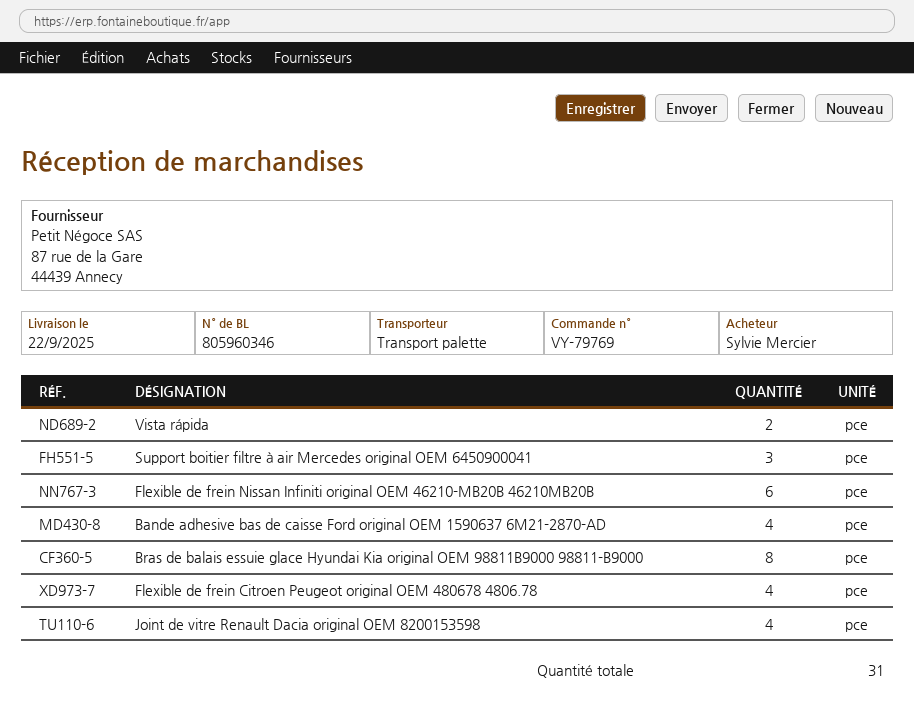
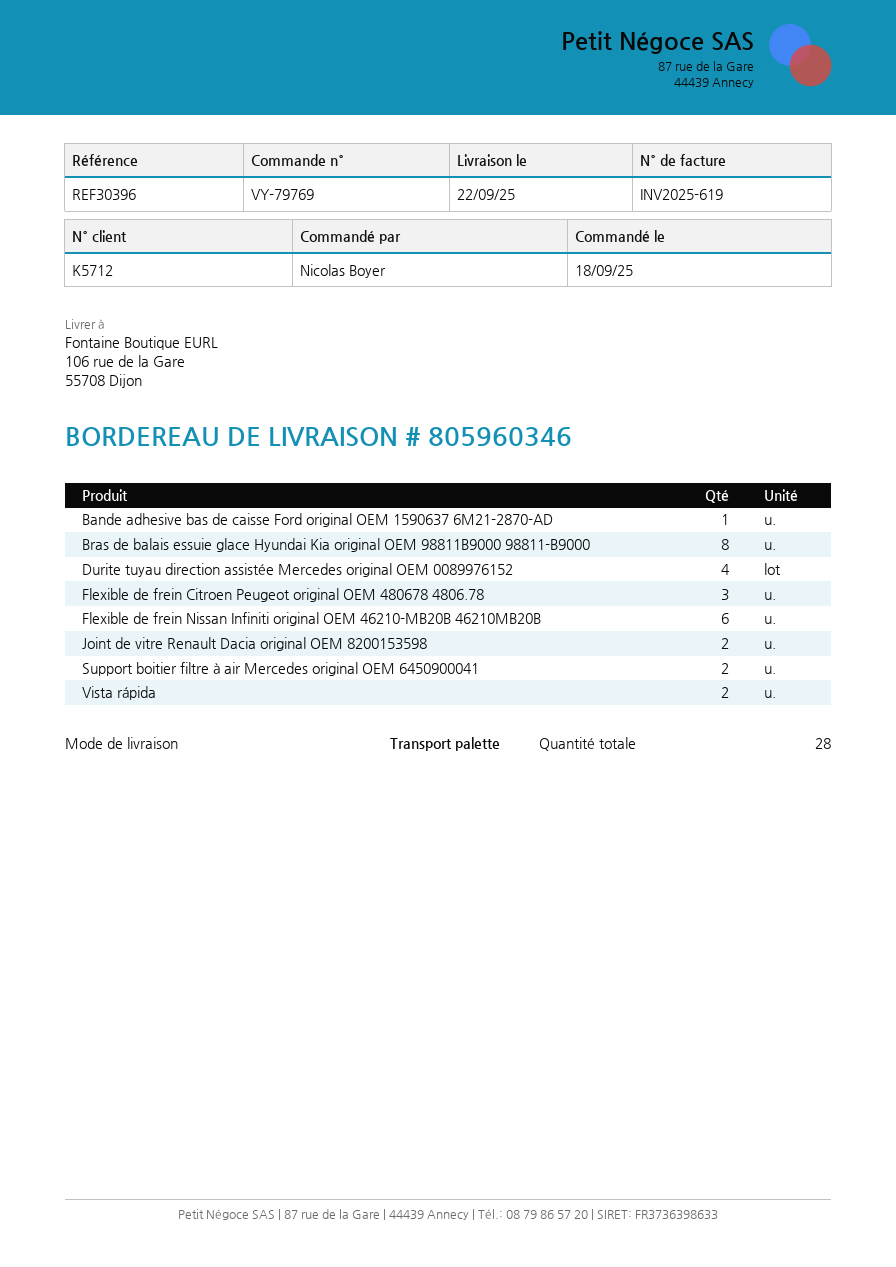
ordered by: Sylvie Mercier -> Nicolas Boyer
Support boitier filtre à air Mercedes original OEM 6450900041: 3 -> 2
Bande adhesive bas de caisse Ford original OEM 1590637 6M21-2870-AD: 4 -> 1
Flexible de frein Citroen Peugeot original OEM 480678 4806.78: 4 -> 3
Joint de vitre Renault Dacia original OEM 8200153598: 4 -> 2
Durite tuyau direction assistée Mercedes original OEM 0089976152: none -> 4
total quantity: 31 -> 28

